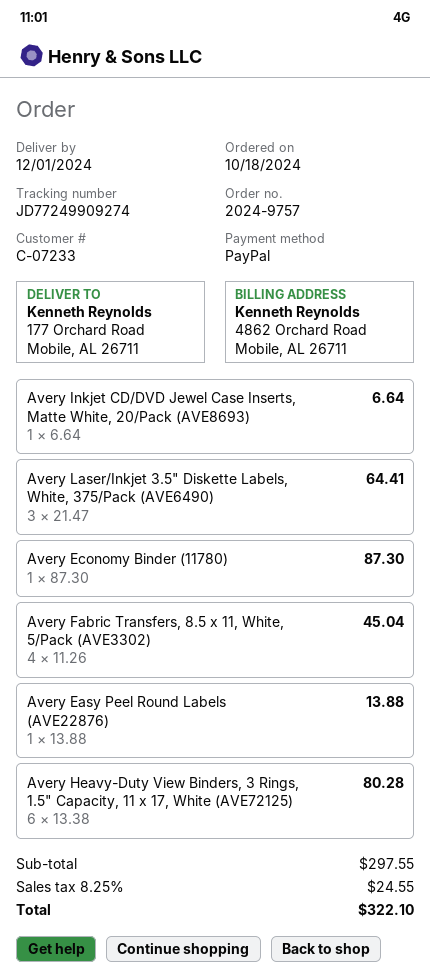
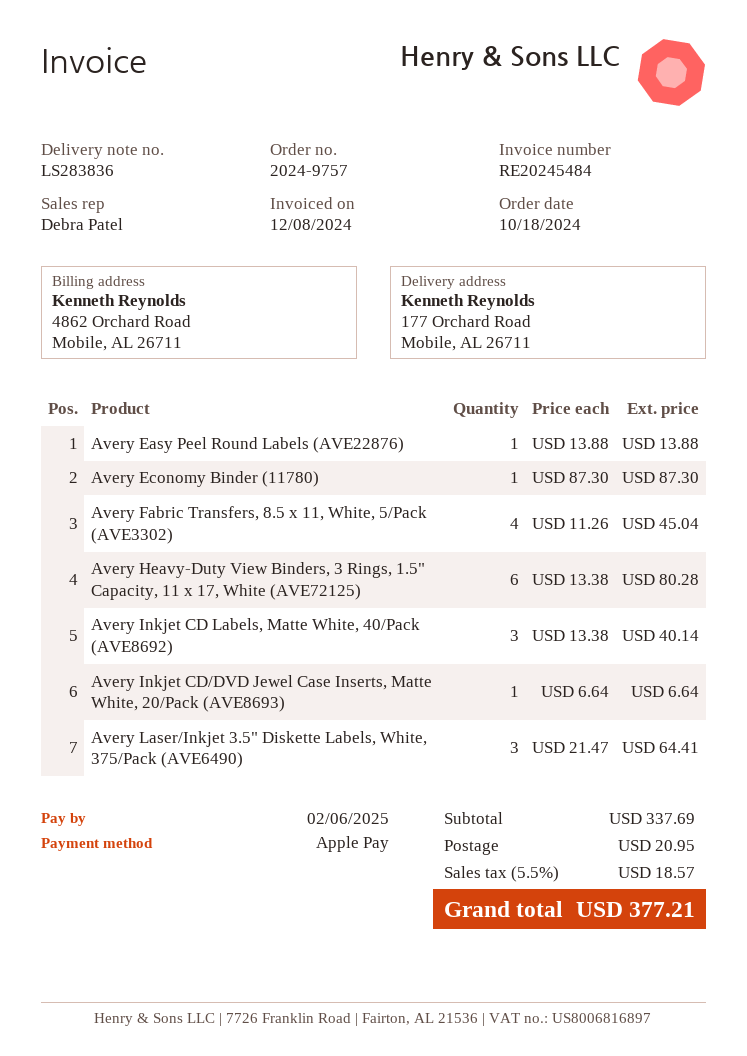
payment method: PayPal -> Apple Pay
Avery Inkjet CD Labels, Matte White, 40/Pack (AVE8692): none -> 3 x 13.38 = 40.14
subtotal: 297.55 -> 337.69
shipping: none -> 20.95
tax: 8.25% = 24.55 -> 5.5% = 18.57
total: 322.10 -> 377.21

